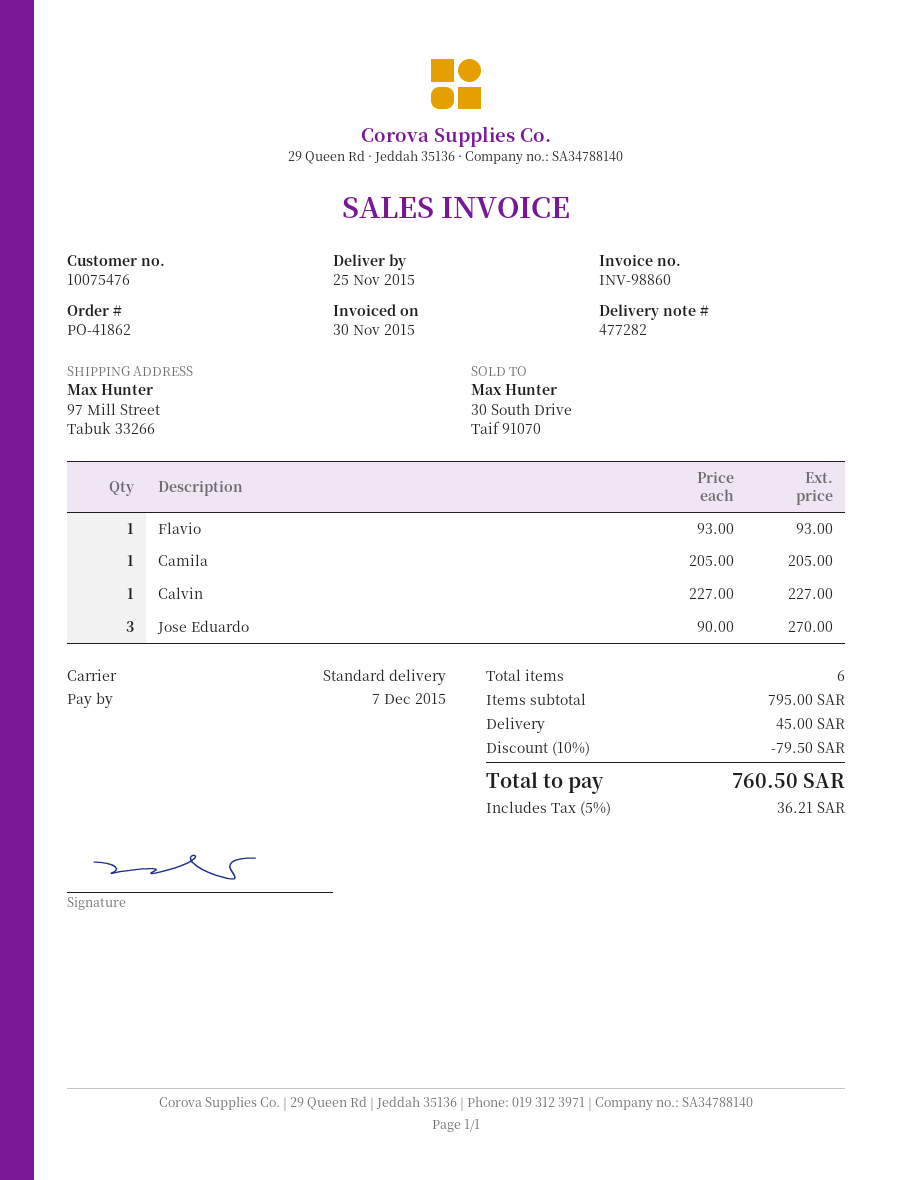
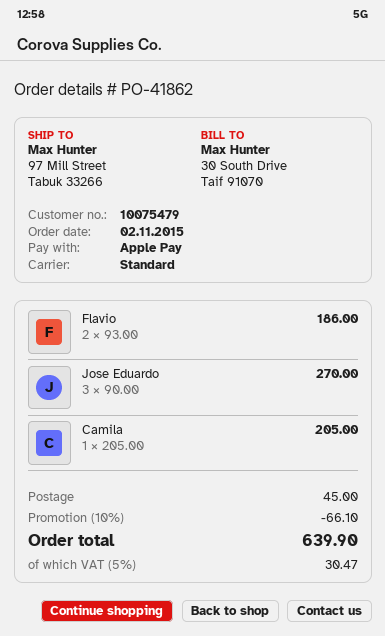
customer number: 10075476 -> 10075479
Flavio: 1 x 93.00 = 93.00 -> 2 x 93.00 = 186.00
Calvin: 1 x 227.00 = 227.00 -> none
discount: 10% = 79.50 -> 10% = 66.10
tax: 5% = 36.21 -> 5% = 30.47
total: 760.50 -> 639.90

